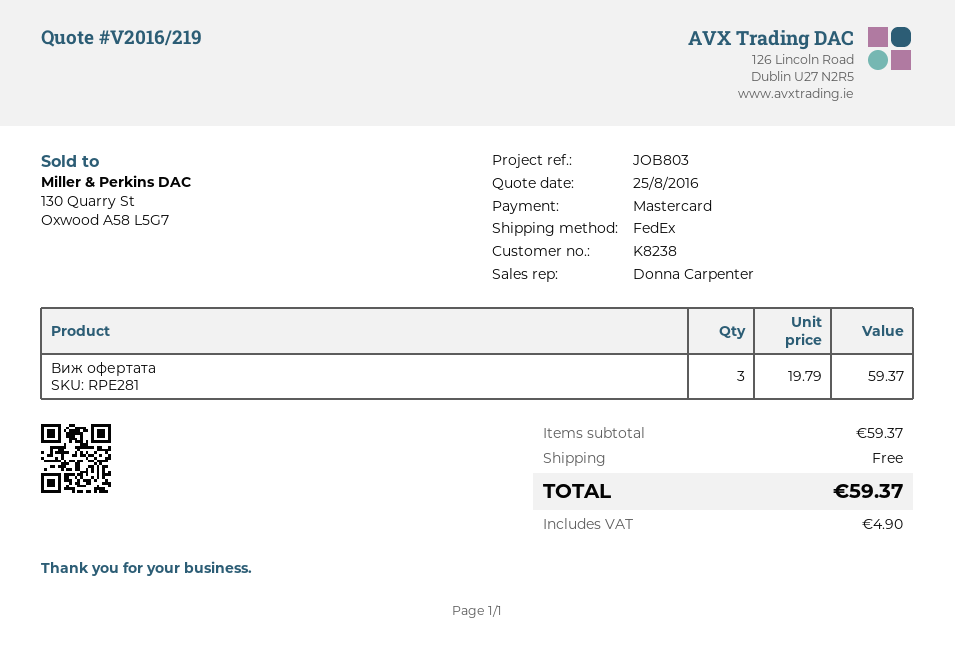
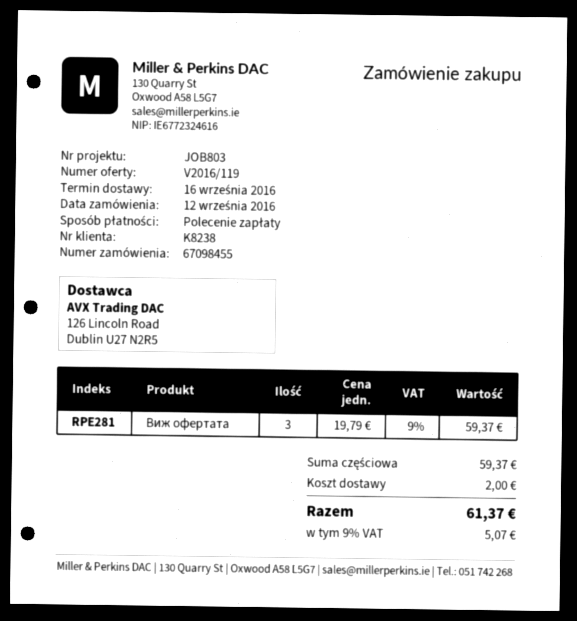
quote number: V2016/219 -> V2016/119
payment method: Mastercard -> direct debit
shipping: 0.00 -> 2.00
tax: 4.90 -> 5.07
total: 59.37 -> 61.37

